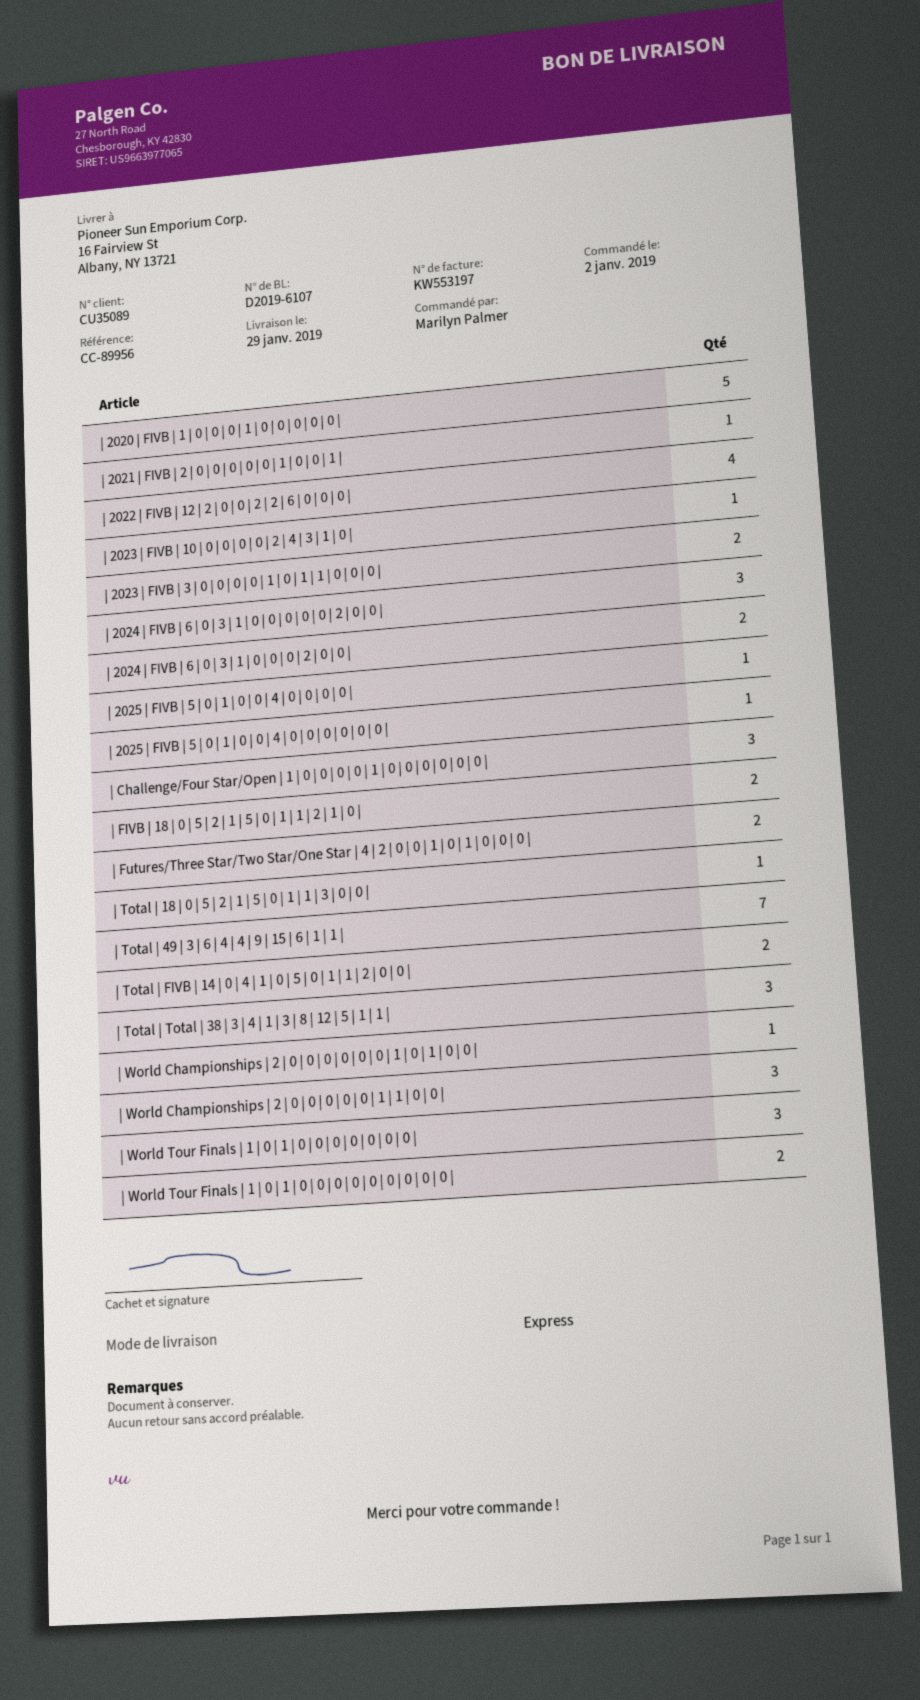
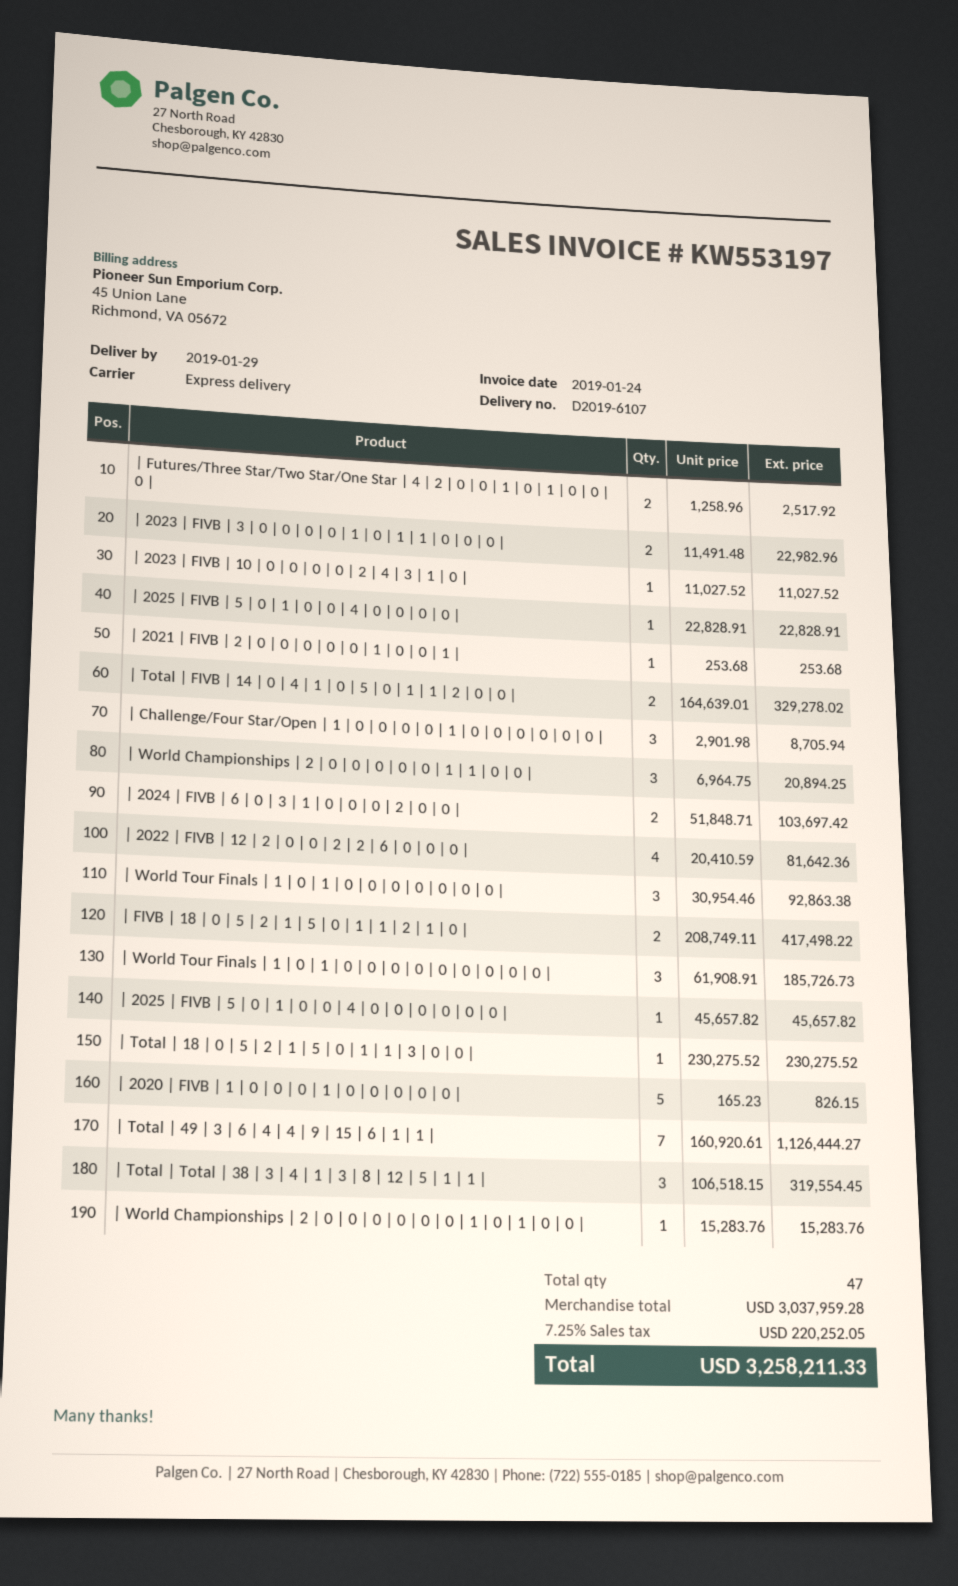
| 2024 | FIVB | 6 | 0 | 3 | 1 | 0 | 0 | 0 | 0 | 0 | 2 | 0 | 0 |: 3 -> none
| World Tour Finals | 1 | 0 | 1 | 0 | 0 | 0 | 0 | 0 | 0 | 0 | 0 | 0 |: 2 -> 3

